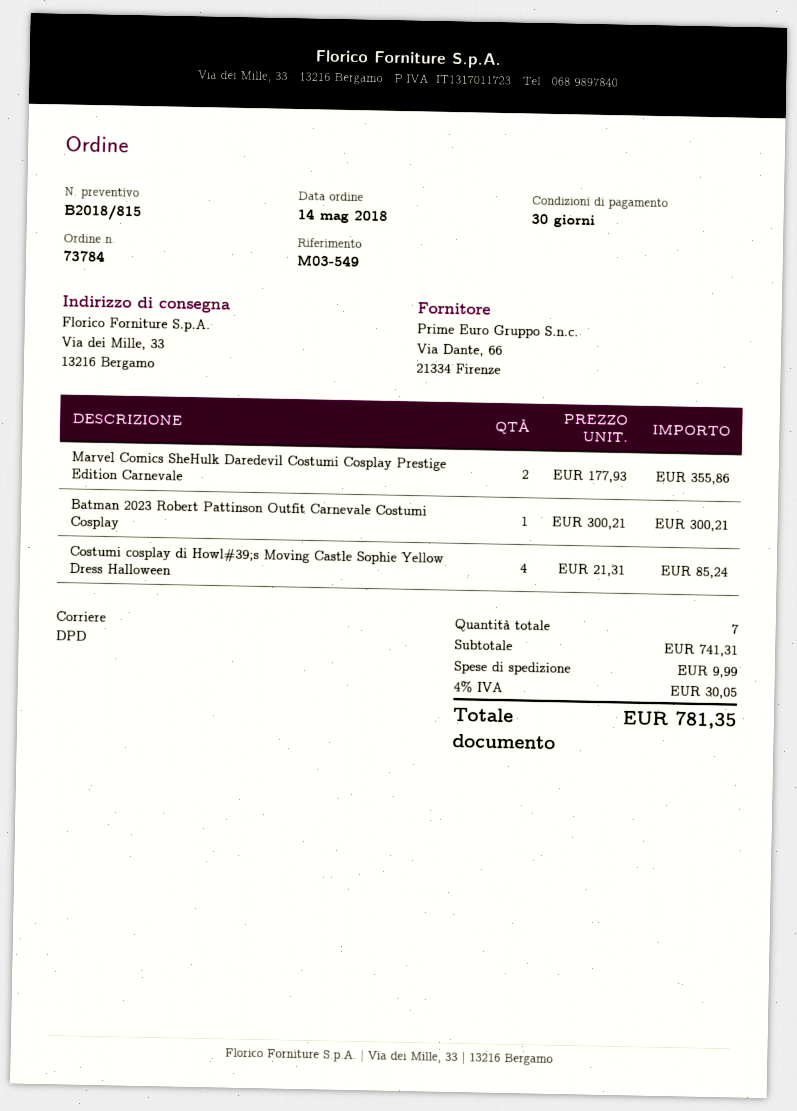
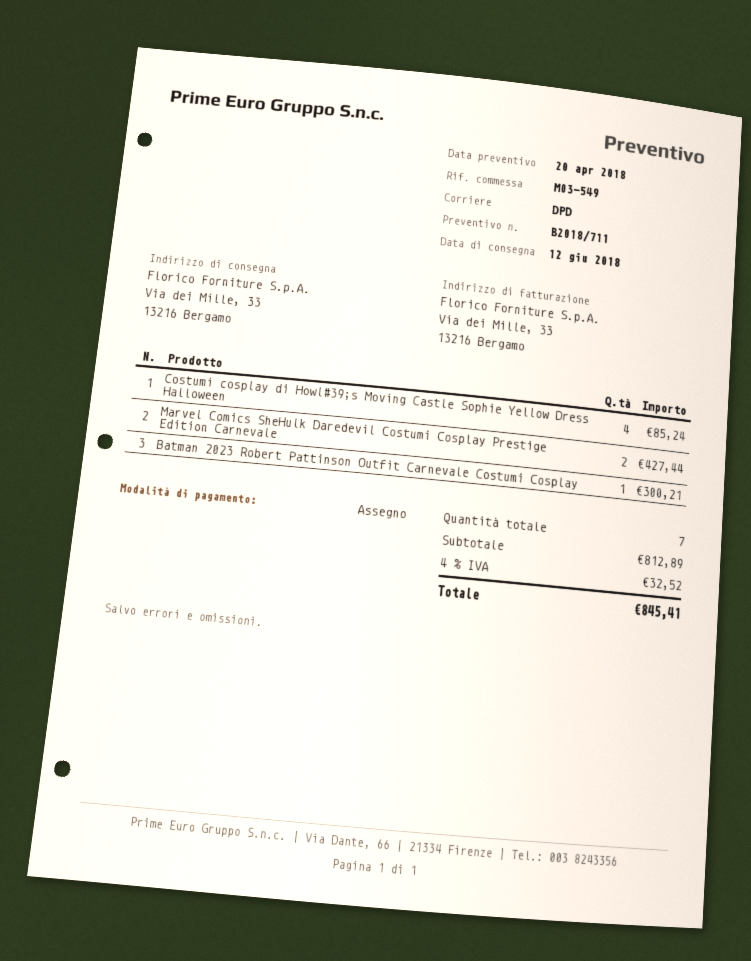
quote number: B2018/815 -> B2018/711
Marvel Comics SheHulk Daredevil Costumi Cosplay Prestige Edition Carnevale: 2 for 355.86 -> 2 for 427.44
subtotal: 741.31 -> 812.89
shipping: 9.99 -> none
tax: 4% = 30.05 -> 4% = 32.52
total: 781.35 -> 845.41

